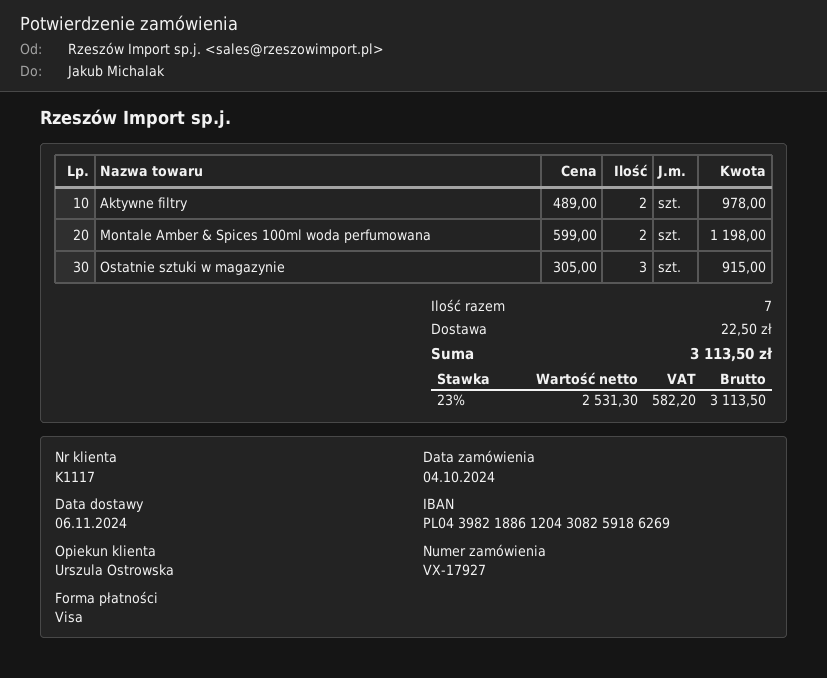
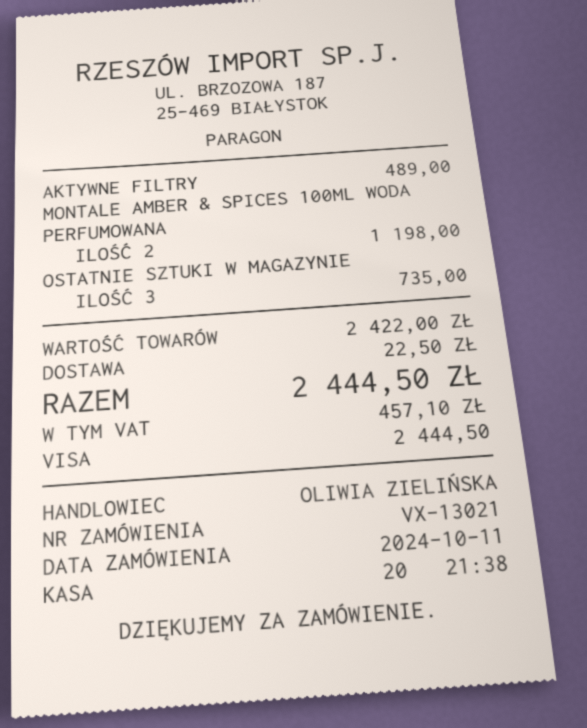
order number: VX-17927 -> VX-13021
order date: 2024-10-04 -> 2024-10-11
sales rep: Urszula Ostrowska -> OLIWIA ZIELIŃSKA
Aktywne filtry: 2 for 978.00 -> 1 for 489.00
Ostatnie sztuki w magazynie: 3 for 915.00 -> 3 for 735.00
tax: 582.20 -> 457.10
total: 3113.50 -> 2444.50

